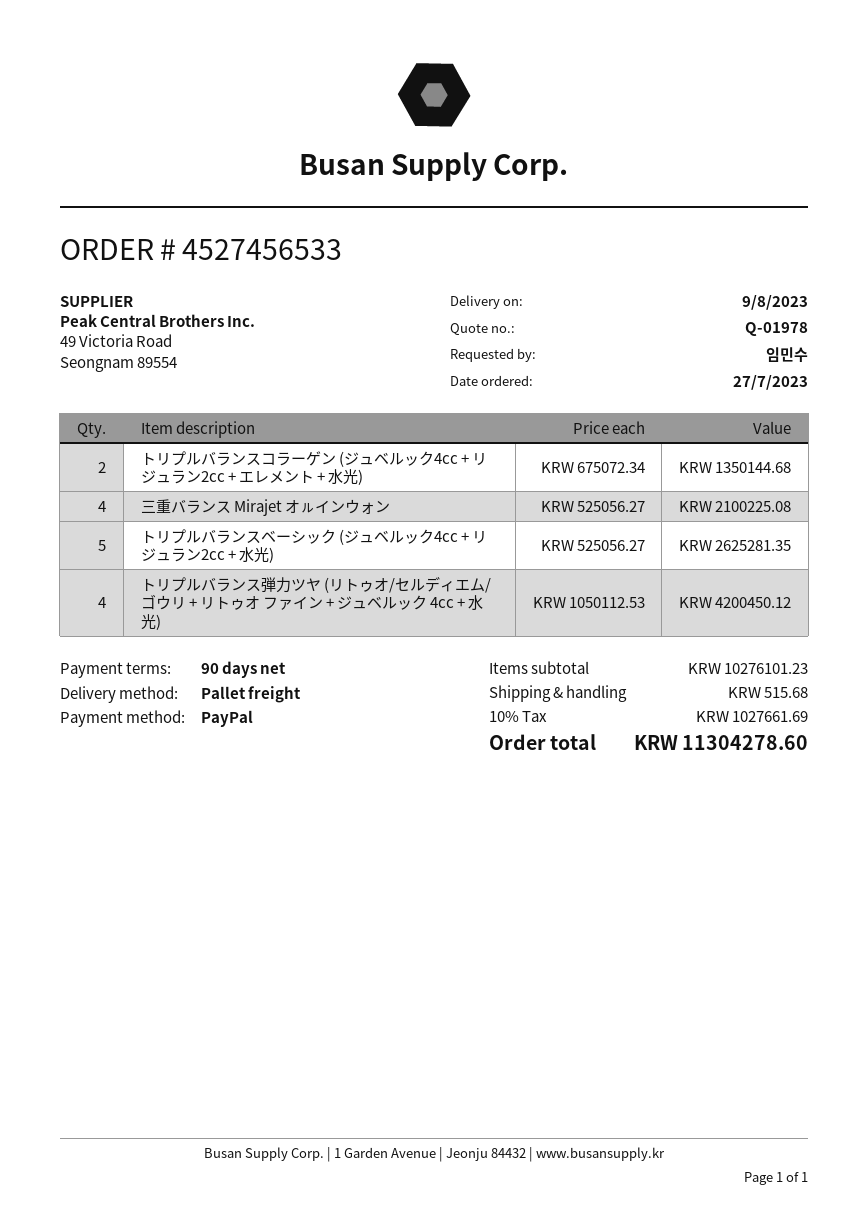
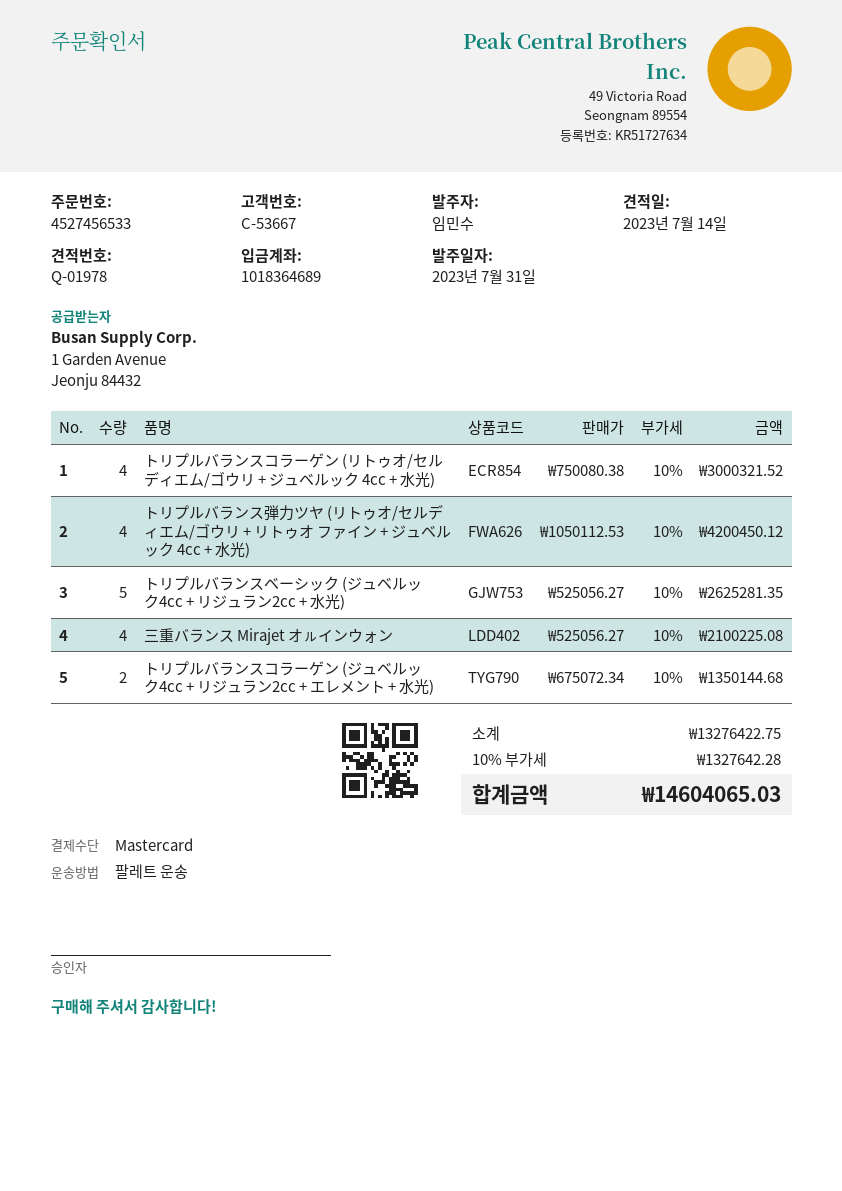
order date: 2023-07-27 -> 2023-07-31
payment method: PayPal -> Mastercard
トリプルバランスコラーゲン (リトゥオ/セルディエム/ゴウリ + ジュベルック 4cc + 水光): none -> 4 x 750080.38 = 3000321.52
subtotal: 10276101.23 -> 13276422.75
shipping: 515.68 -> none
tax: 10% = 1027661.69 -> 10% = 1327642.28
total: 11304278.60 -> 14604065.03

